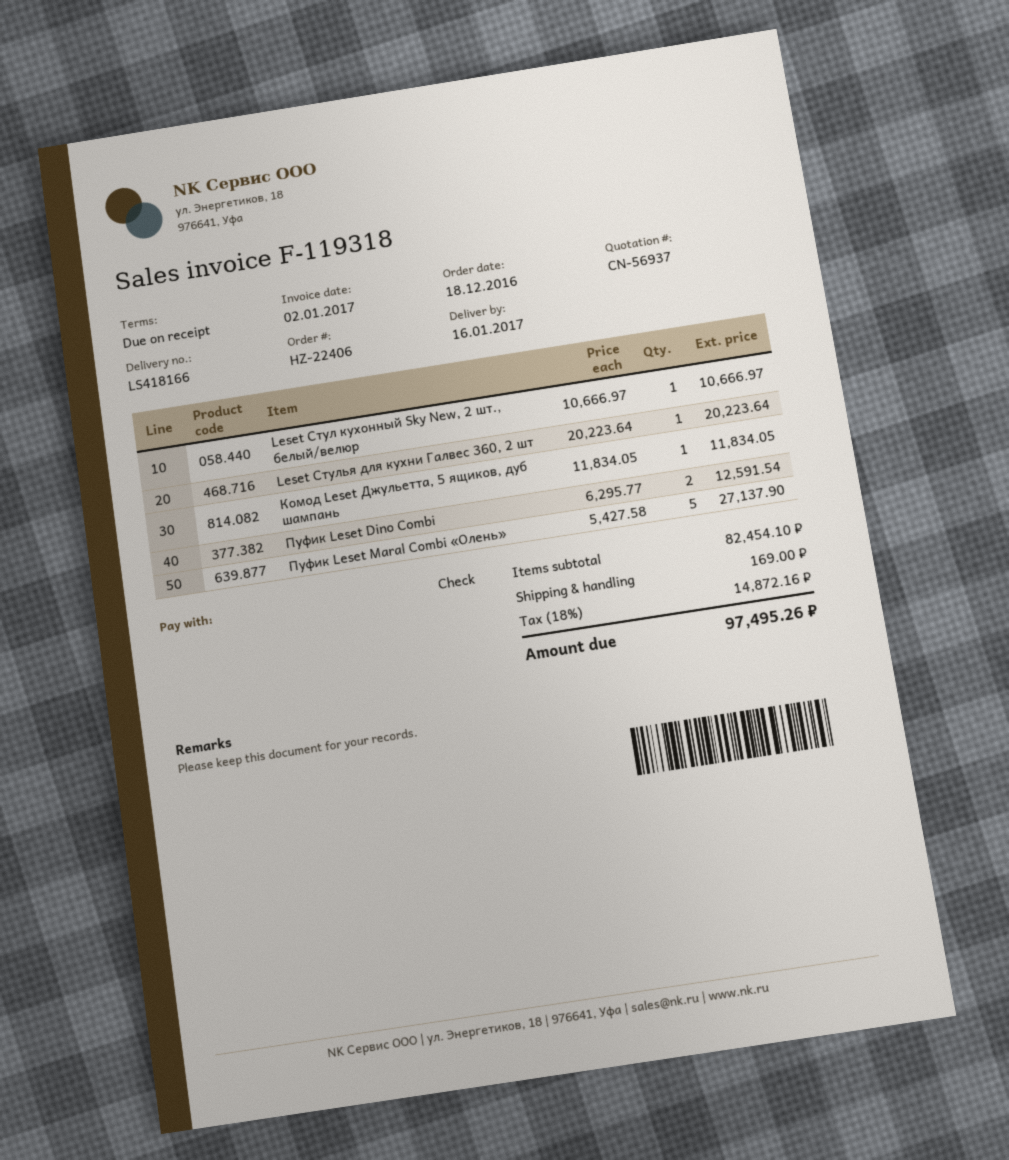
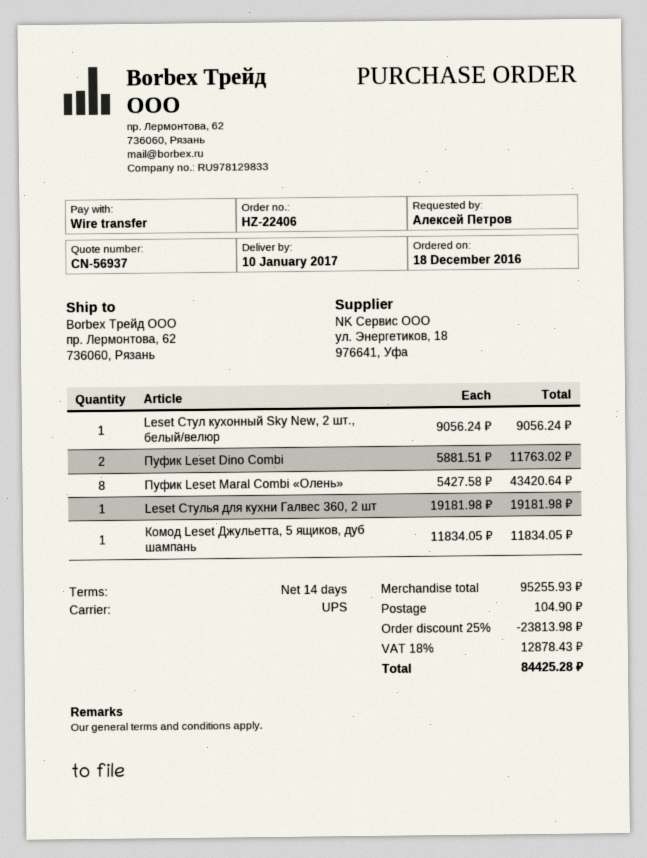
delivery date: 2017-01-16 -> 2017-01-10
payment terms: on receipt -> 14 days
payment method: cheque -> bank transfer
Leset Стул кухонный Sky New, 2 шт., белый/велюр: 1 x 10666.97 = 10666.97 -> 1 x 9056.24 = 9056.24
Leset Стулья для кухни Галвес 360, 2 шт: 1 x 20223.64 = 20223.64 -> 1 x 19181.98 = 19181.98
Пуфик Leset Dino Combi: 2 x 6295.77 = 12591.54 -> 2 x 5881.51 = 11763.02
Пуфик Leset Maral Combi «Олень»: 5 x 5427.58 = 27137.90 -> 8 x 5427.58 = 43420.64
subtotal: 82454.10 -> 95255.93
discount: none -> 25% = 23813.98
shipping: 169.00 -> 104.90
tax: 18% = 14872.16 -> 18% = 12878.43
total: 97495.26 -> 84425.28

